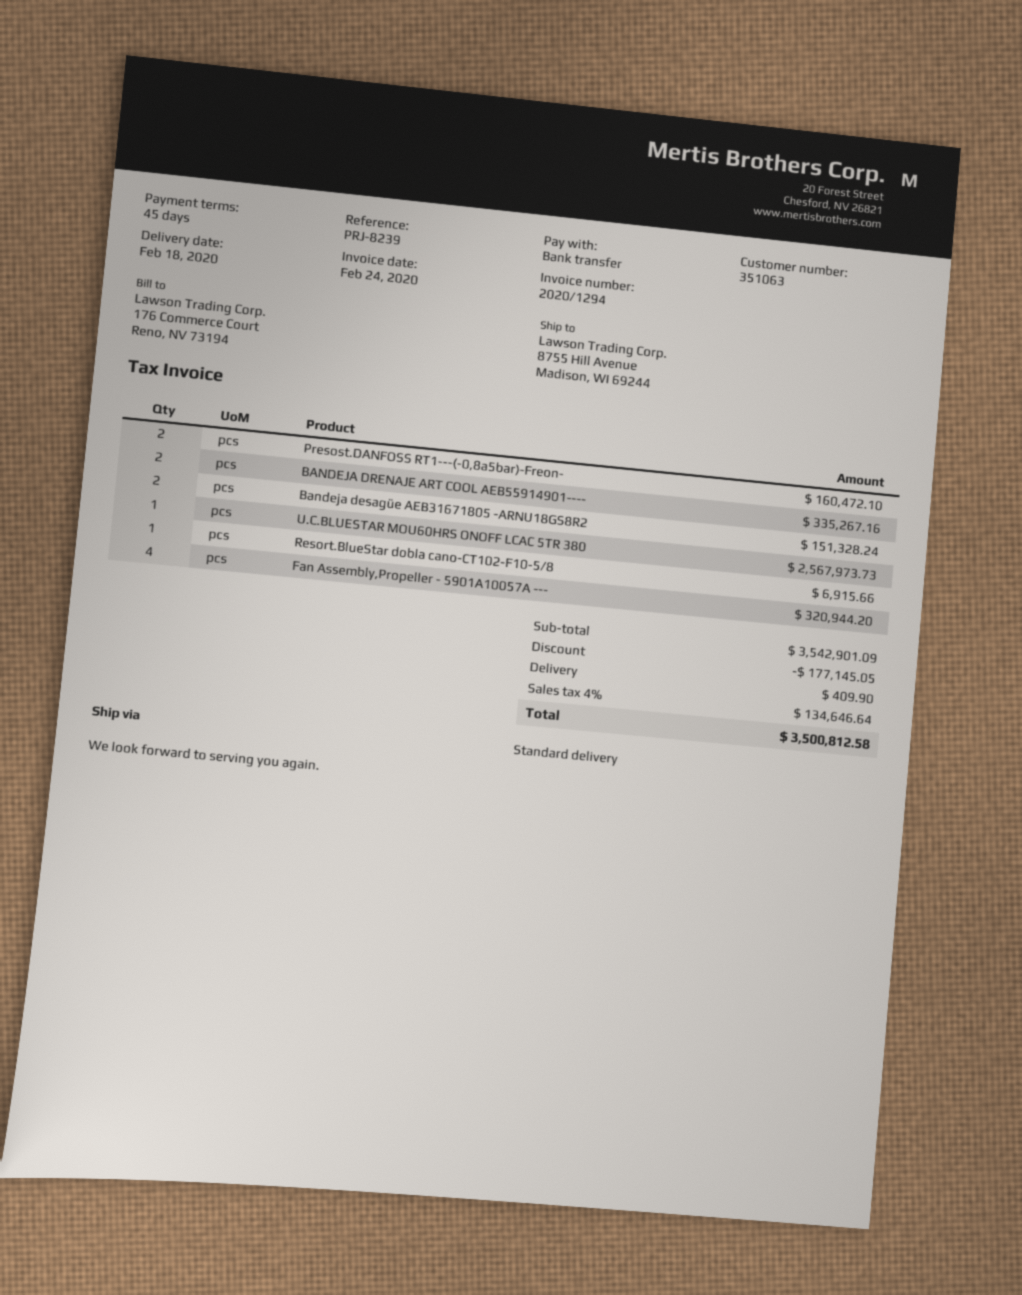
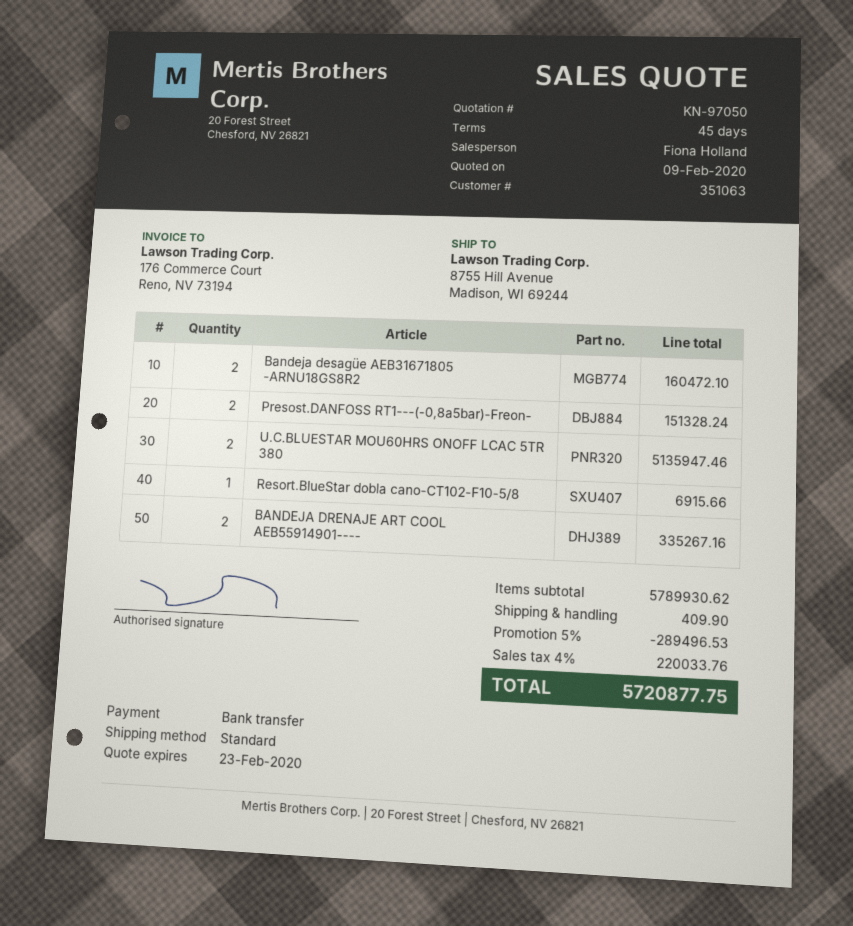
Presost.DANFOSS RT1---(-0,8a5bar)-Freon-: 2 for 160472.10 -> 2 for 151328.24
Bandeja desagüe AEB31671805 -ARNU18GS8R2: 2 for 151328.24 -> 2 for 160472.10
U.C.BLUESTAR MOU60HRS ONOFF LCAC 5TR 380: 1 for 2567973.73 -> 2 for 5135947.46
Fan Assembly,Propeller - 5901A10057A ---: 4 for 320944.20 -> none
subtotal: 3542901.09 -> 5789930.62
discount: 177145.05 -> 289496.53
tax: 4% = 134646.64 -> 4% = 220033.76
total: 3500812.58 -> 5720877.75

